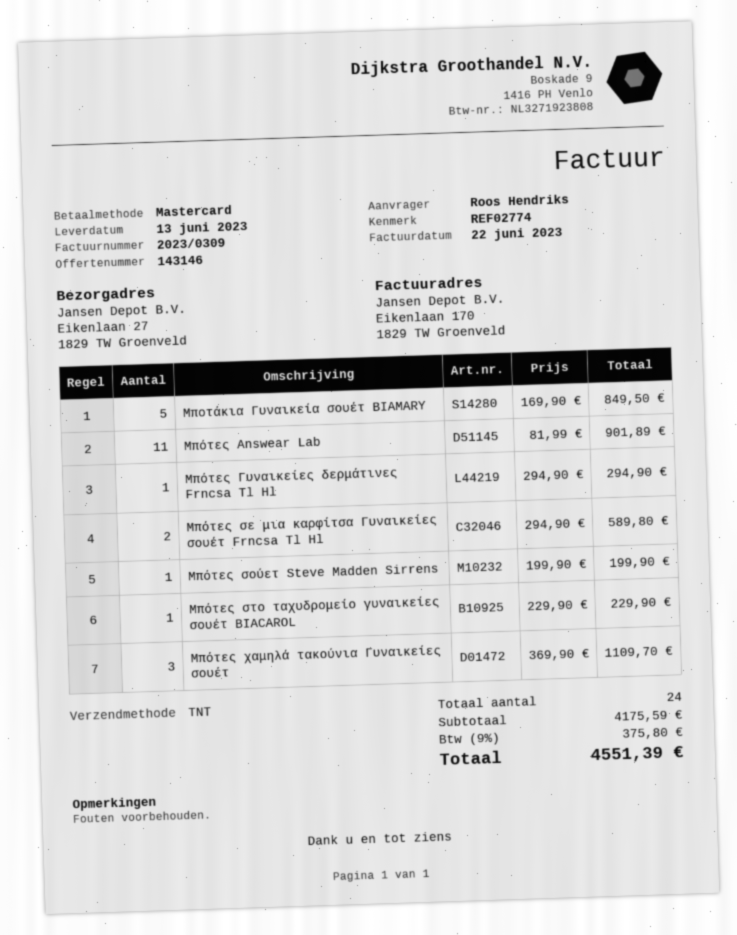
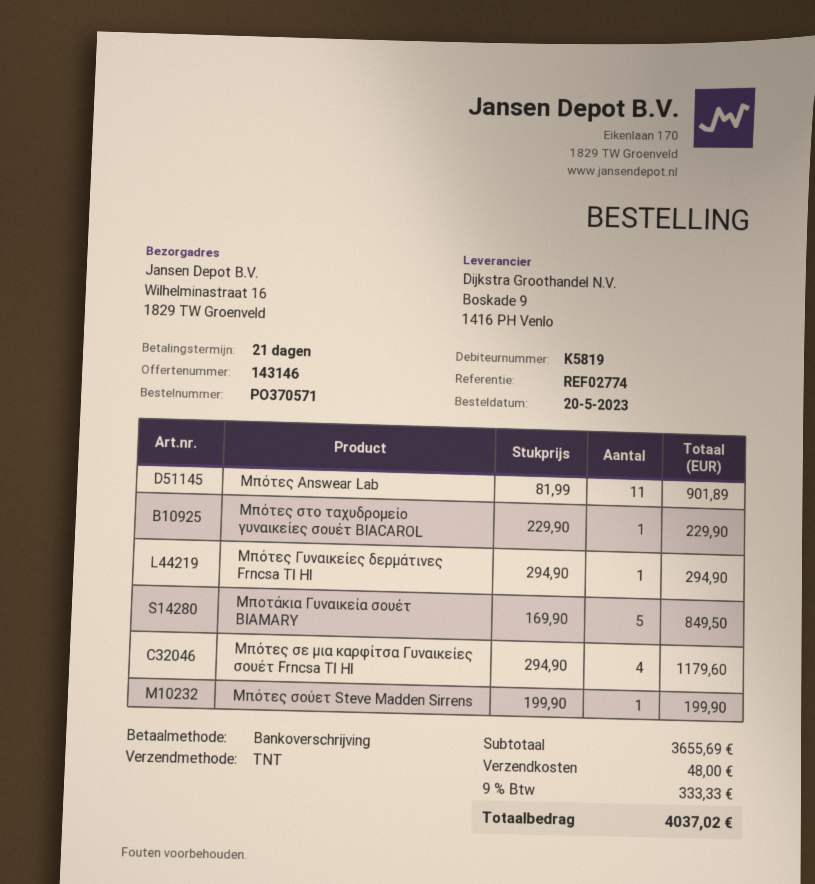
payment method: Mastercard -> bank transfer
ship to: Eikenlaan 27, 1829 TW Groenveld -> Wilhelminastraat 16, 1829 TW Groenveld
Μπότες σε μια καρφίτσα Γυναικείες σουέτ Frncsa Tl Hl: 2 x 294.90 = 589.80 -> 4 x 294.90 = 1179.60
Μπότες χαμηλά τακούνια Γυναικείες σουέτ: 3 x 369.90 = 1109.70 -> none
subtotal: 4175.59 -> 3655.69
shipping: none -> 48.00
tax: 9% = 375.80 -> 9% = 333.33
total: 4551.39 -> 4037.02

